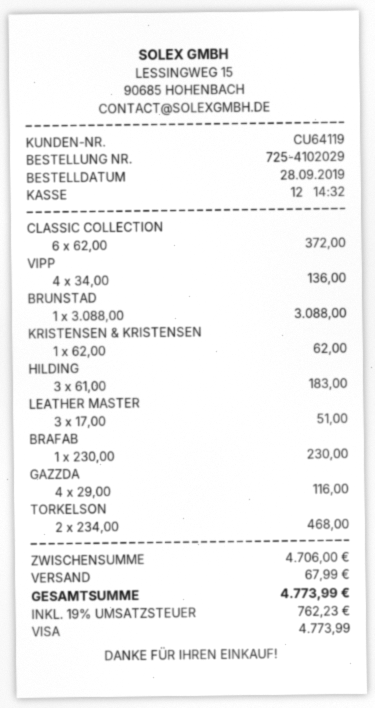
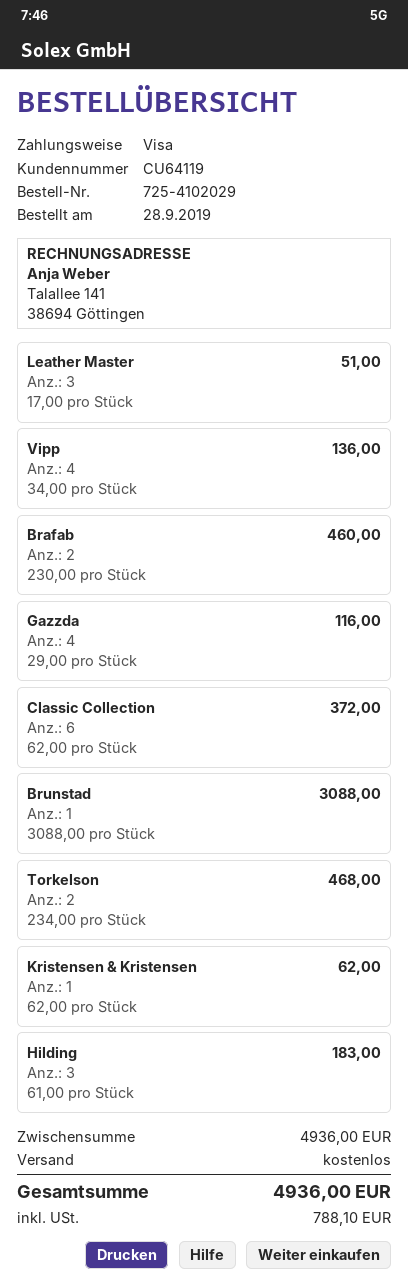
BRAFAB: 1 x 230.00 = 230.00 -> 2 x 230.00 = 460.00
subtotal: 4706.00 -> 4936.00
shipping: 67.99 -> 0.00
tax: 762.23 -> 788.10
total: 4773.99 -> 4936.00

